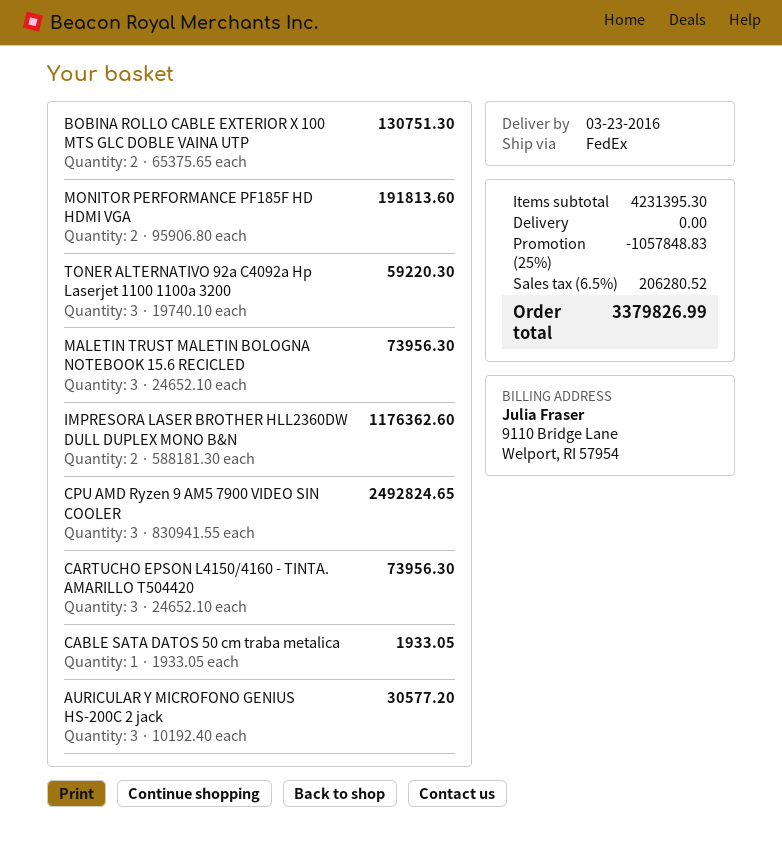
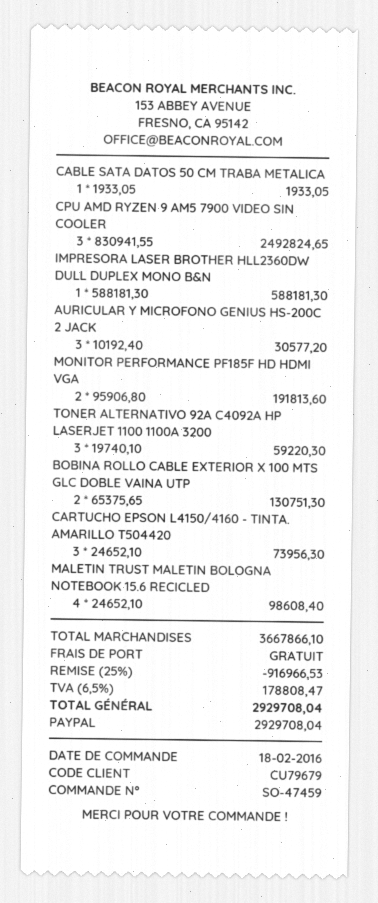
MALETIN TRUST MALETIN BOLOGNA NOTEBOOK 15.6 RECICLED: 3 x 24652.10 = 73956.30 -> 4 x 24652.10 = 98608.40
IMPRESORA LASER BROTHER HLL2360DW DULL DUPLEX MONO B&N: 2 x 588181.30 = 1176362.60 -> 1 x 588181.30 = 588181.30
subtotal: 4231395.30 -> 3667866.10
discount: 25% = 1057848.83 -> 25% = 916966.53
tax: 6.5% = 206280.52 -> 6.5% = 178808.47
total: 3379826.99 -> 2929708.04

